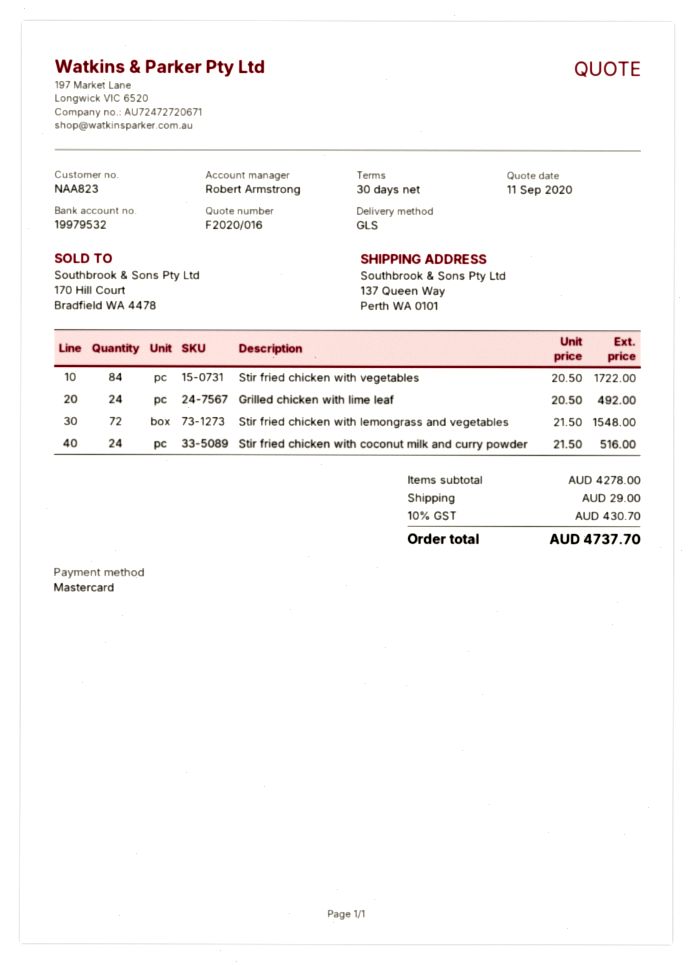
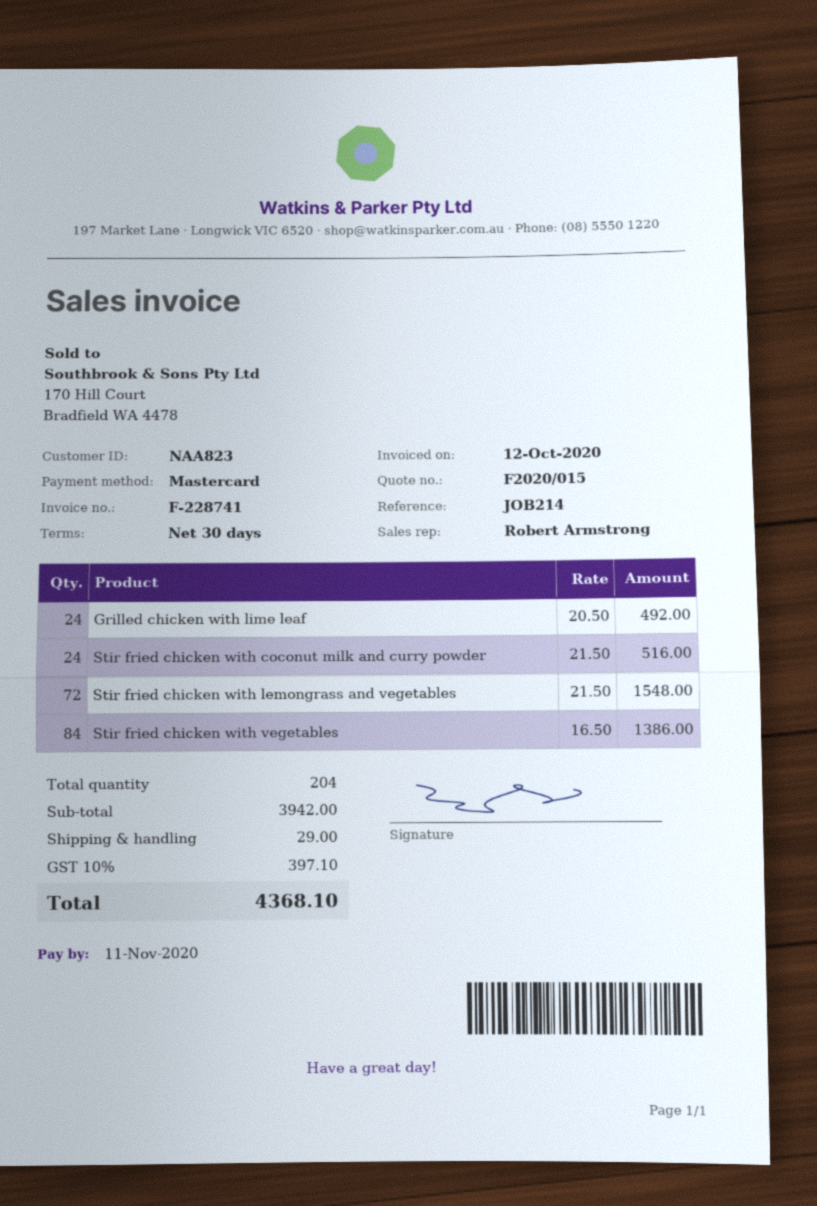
quote number: F2020/016 -> F2020/015
Stir fried chicken with vegetables: 84 x 20.50 = 1722.00 -> 84 x 16.50 = 1386.00
subtotal: 4278.00 -> 3942.00
tax: 10% = 430.70 -> 10% = 397.10
total: 4737.70 -> 4368.10

